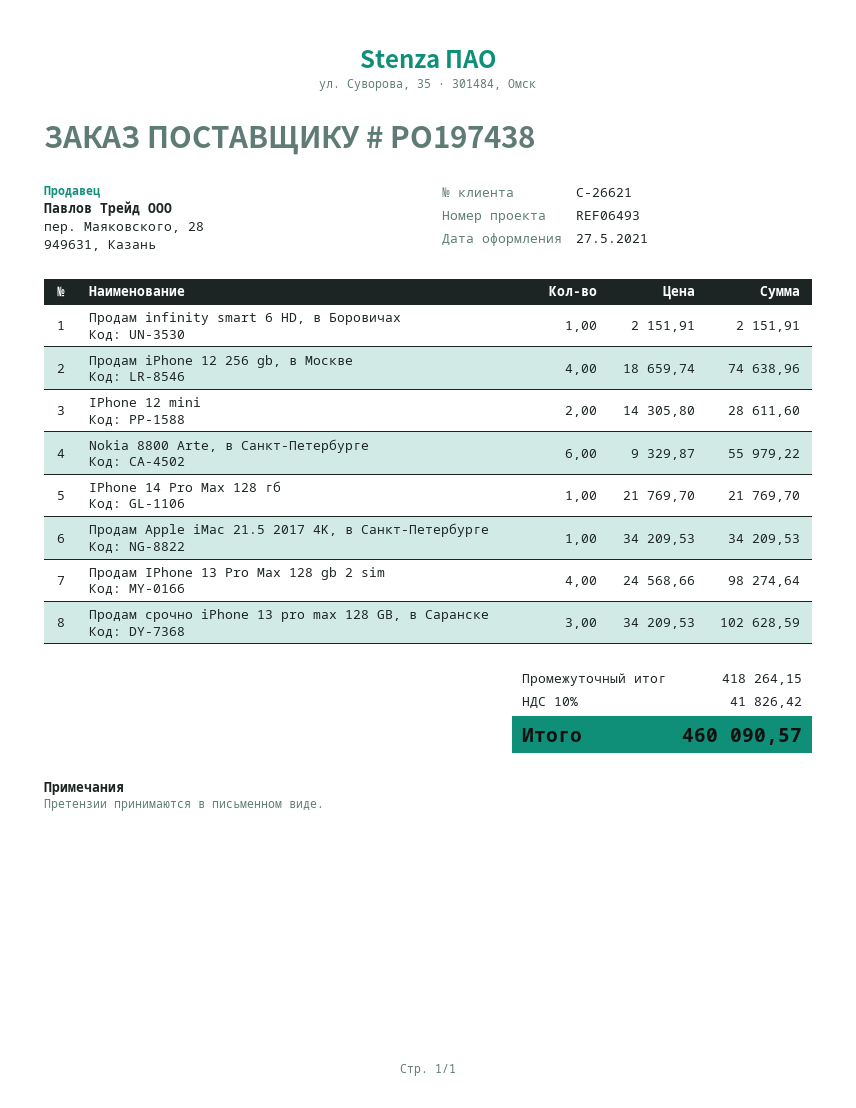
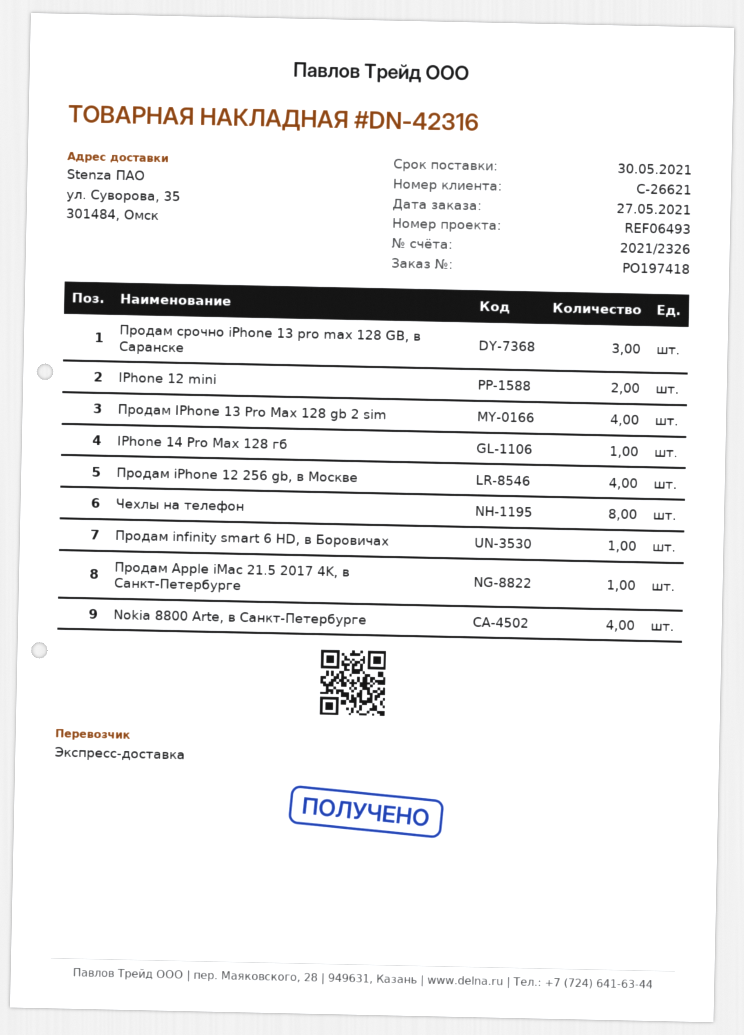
order number: PO197438 -> PO197418
Nokia 8800 Arte, в Санкт-Петербурге: 6 -> 4
Чехлы на телефон: none -> 8

